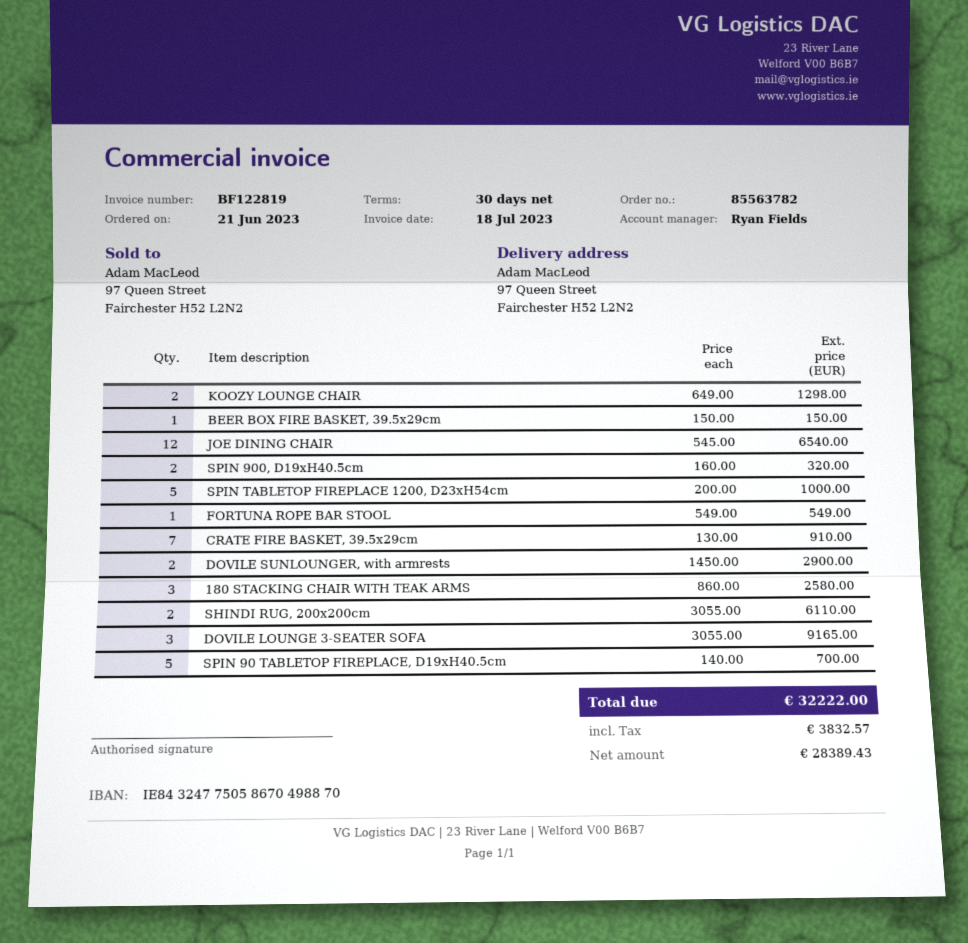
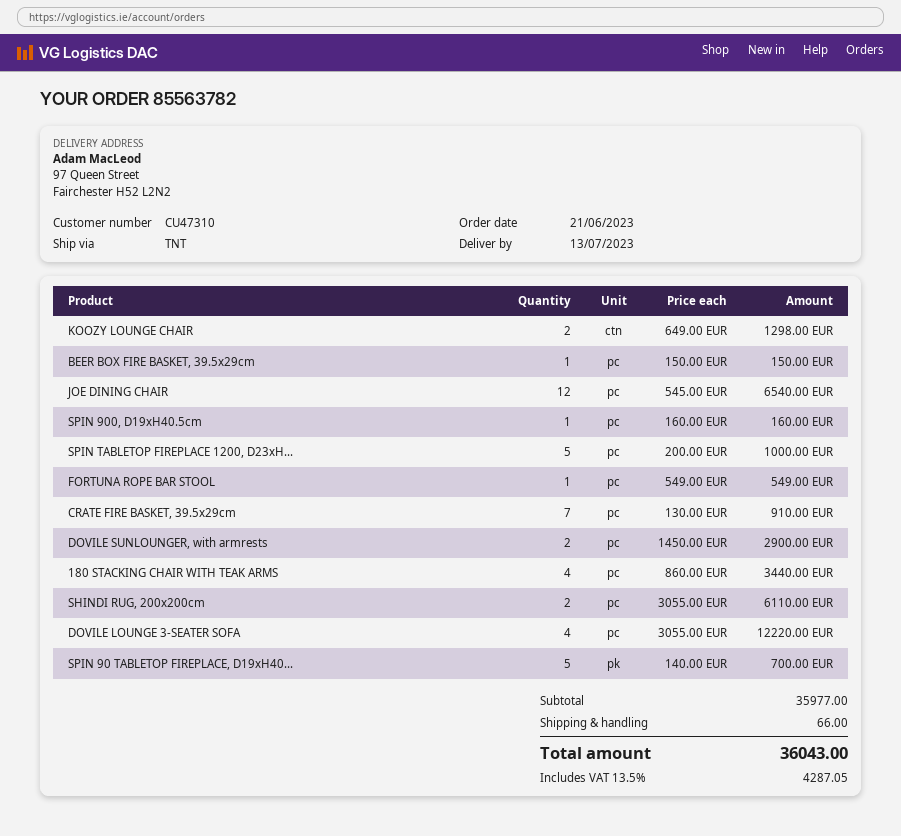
SPIN 900, D19xH40.5cm: 2 x 160.00 = 320.00 -> 1 x 160.00 = 160.00
180 STACKING CHAIR WITH TEAK ARMS: 3 x 860.00 = 2580.00 -> 4 x 860.00 = 3440.00
DOVILE LOUNGE 3-SEATER SOFA: 3 x 3055.00 = 9165.00 -> 4 x 3055.00 = 12220.00
shipping: none -> 66.00
tax: 3832.57 -> 4287.05
total: 32222.00 -> 36043.00

